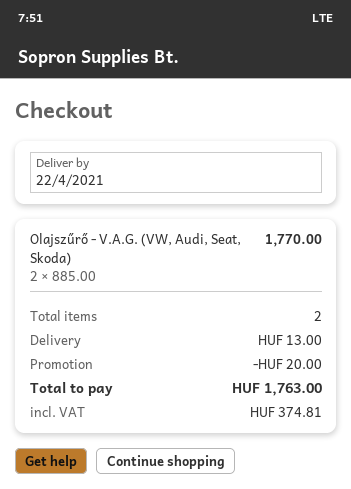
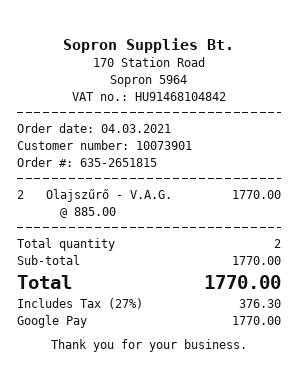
discount: 20.00 -> none
shipping: 13.00 -> none
tax: 374.81 -> 376.30
total: 1763.00 -> 1770.00

